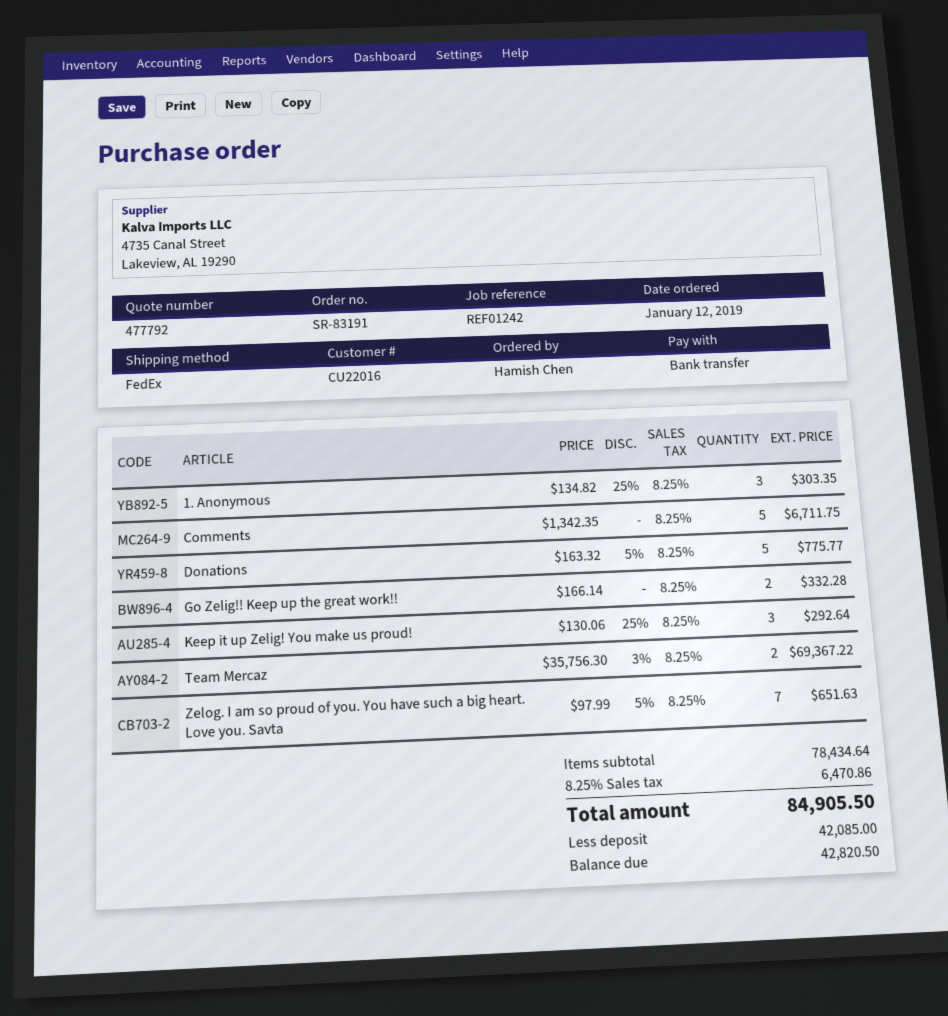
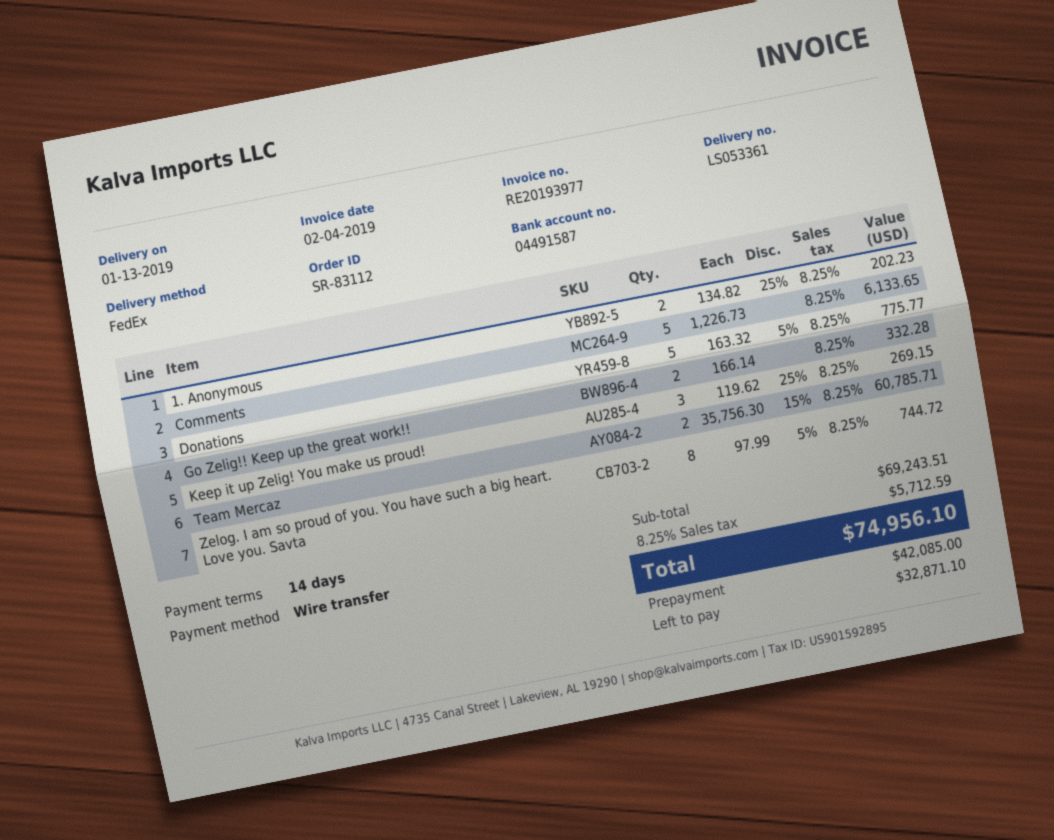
order number: SR-83191 -> SR-83112
1. Anonymous: 3 x 134.82 - 25% = 303.35 -> 2 x 134.82 - 25% = 202.23
Comments: 5 x 1342.35 = 6711.75 -> 5 x 1226.73 = 6133.65
Keep it up Zelig! You make us proud!: 3 x 130.06 - 25% = 292.64 -> 3 x 119.62 - 25% = 269.15
Team Mercaz: 2 x 35756.30 - 3% = 69367.22 -> 2 x 35756.30 - 15% = 60785.71
Zelog. I am so proud of you. You have such a big heart. Love you. Savta: 7 x 97.99 - 5% = 651.63 -> 8 x 97.99 - 5% = 744.72
subtotal: 78434.64 -> 69243.51
tax: 8.25% = 6470.86 -> 8.25% = 5712.59
total: 84905.50 -> 74956.10
balance: 42820.50 -> 32871.10

